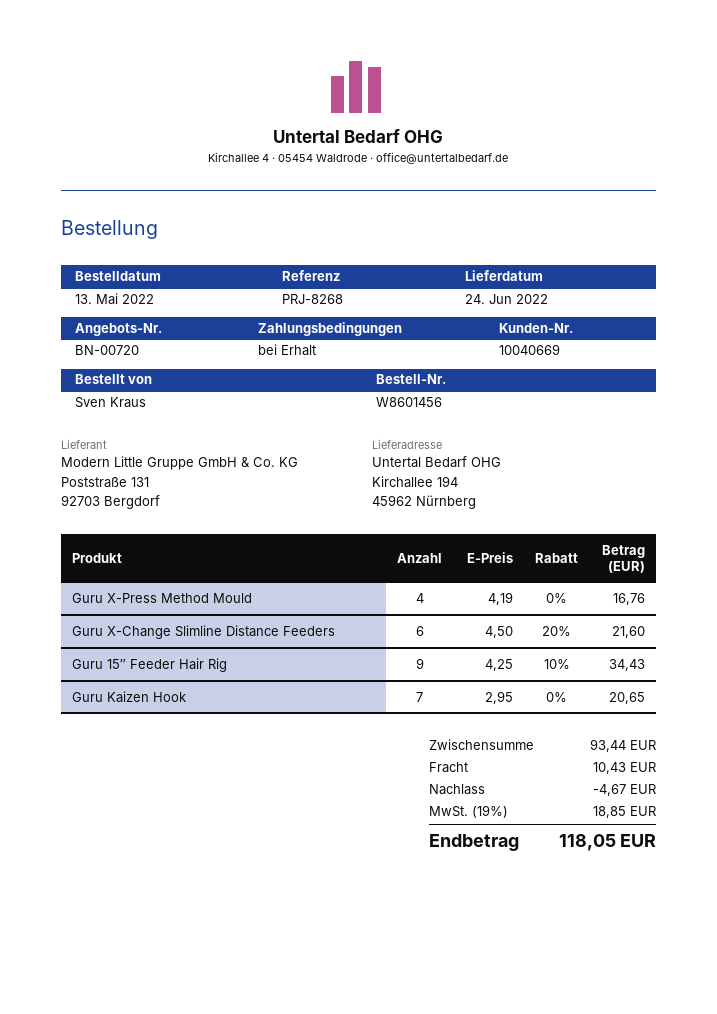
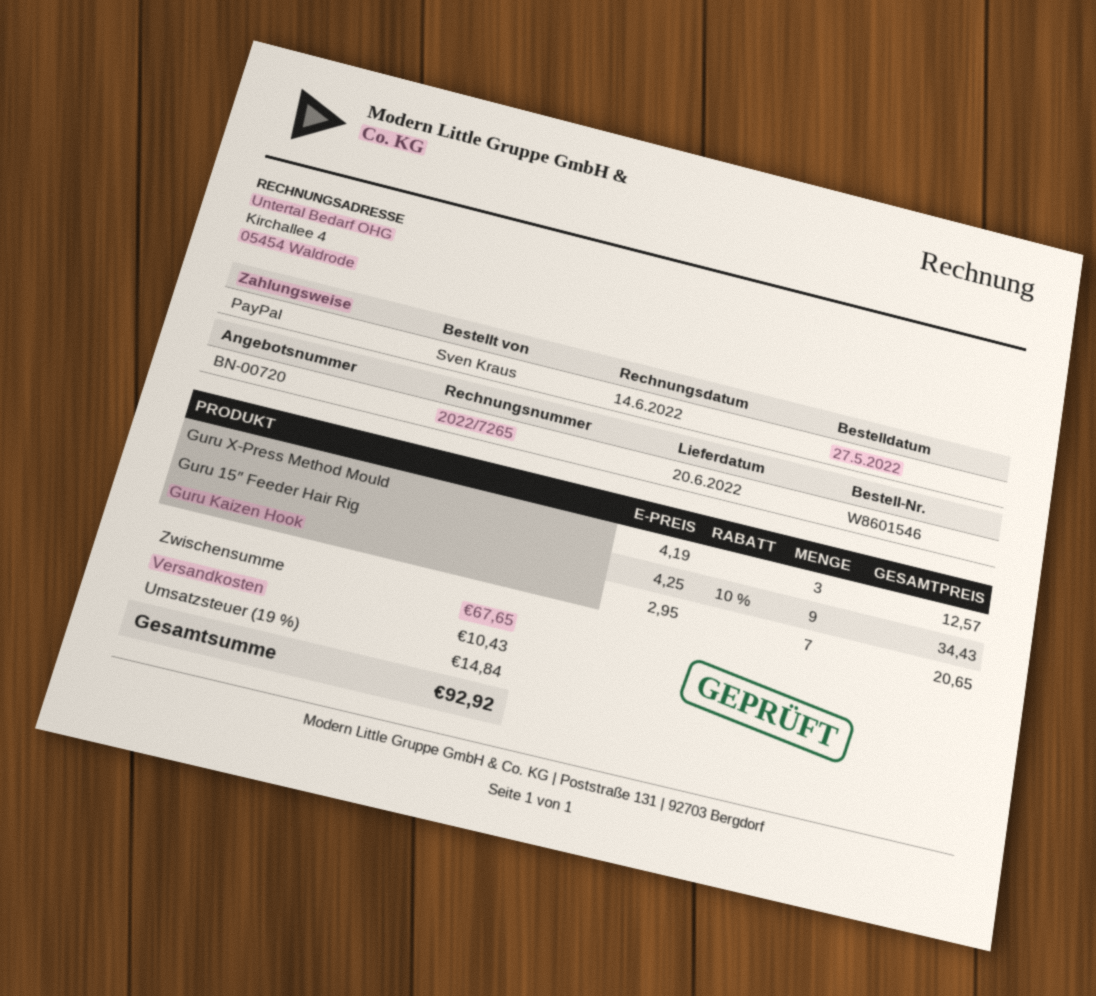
order number: W8601456 -> W8601546
order date: 2022-05-13 -> 2022-05-27
delivery date: 2022-06-24 -> 2022-06-20
Guru X-Press Method Mould: 4 x 4.19 = 16.76 -> 3 x 4.19 = 12.57
Guru X-Change Slimline Distance Feeders: 6 x 4.50 - 20% = 21.60 -> none
subtotal: 93.44 -> 67.65
discount: 4.67 -> none
tax: 19% = 18.85 -> 19% = 14.84
total: 118.05 -> 92.92

